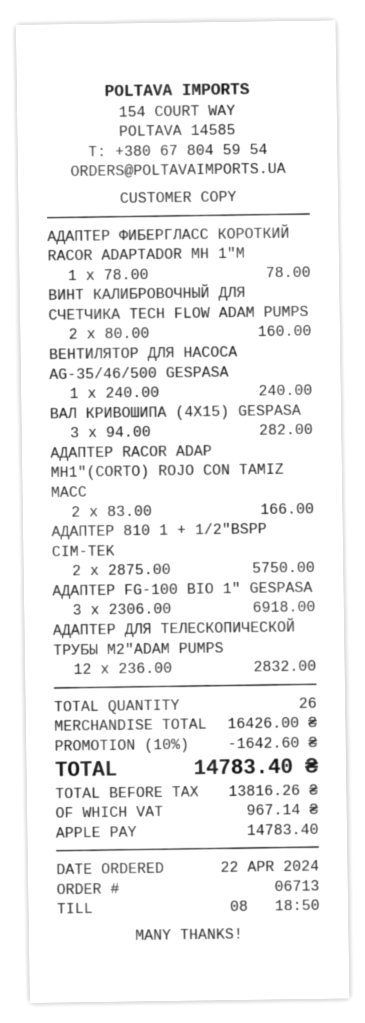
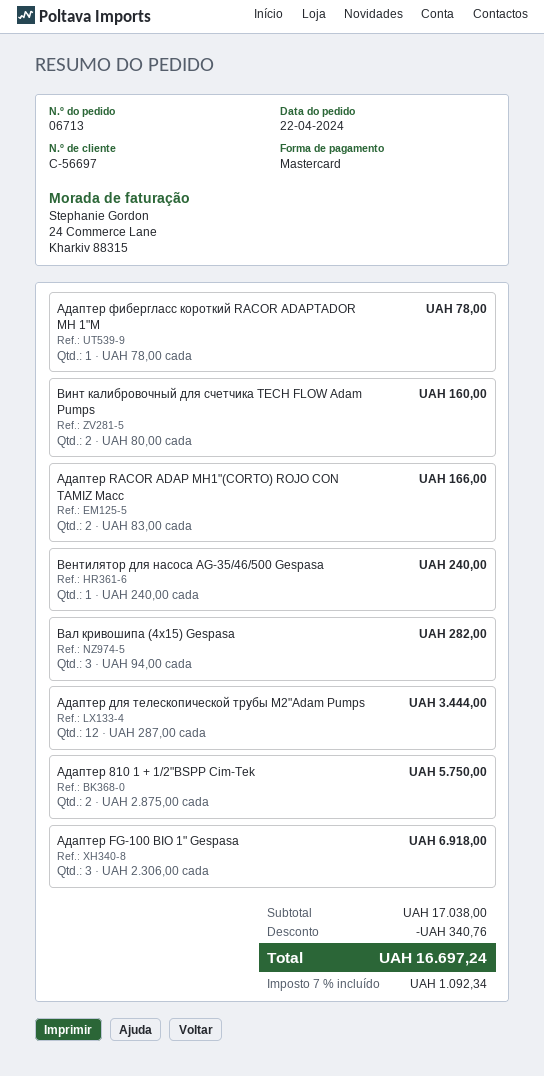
payment method: Apple Pay -> Mastercard
АДАПТЕР ДЛЯ ТЕЛЕСКОПИЧЕСКОЙ ТРУБЫ M2"ADAM PUMPS: 12 x 236.00 = 2832.00 -> 12 x 287.00 = 3444.00
subtotal: 16426.00 -> 17038.00
discount: 1642.60 -> 340.76
tax: 967.14 -> 1092.34
total: 14783.40 -> 16697.24

